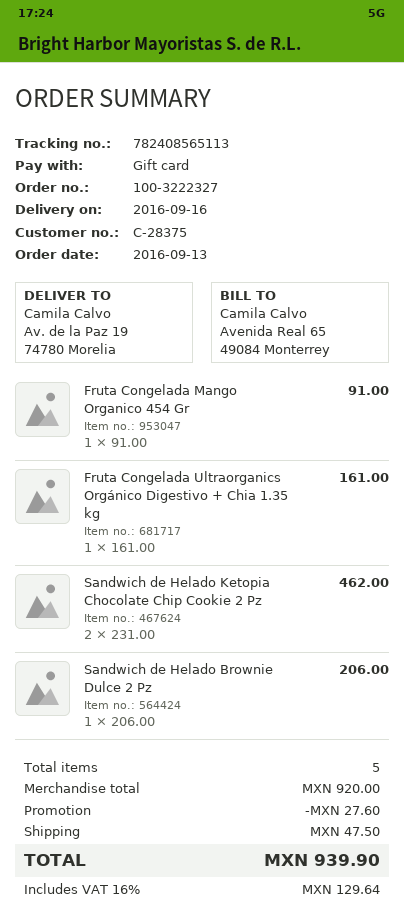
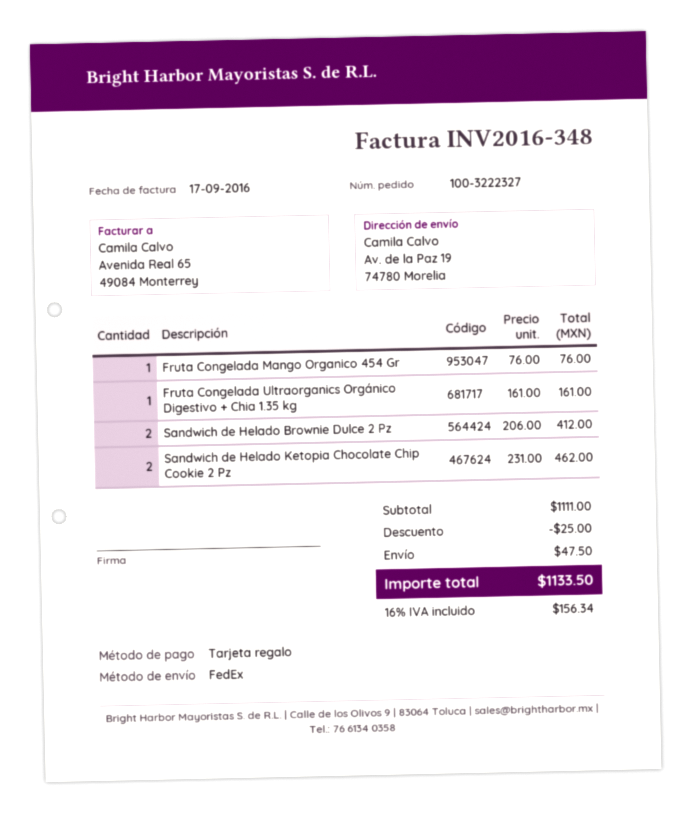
Fruta Congelada Mango Organico 454 Gr: 1 x 91.00 = 91.00 -> 1 x 76.00 = 76.00
Sandwich de Helado Brownie Dulce 2 Pz: 1 x 206.00 = 206.00 -> 2 x 206.00 = 412.00
subtotal: 920.00 -> 1111.00
discount: 27.60 -> 25.00
tax: 16% = 129.64 -> 16% = 156.34
total: 939.90 -> 1133.50

